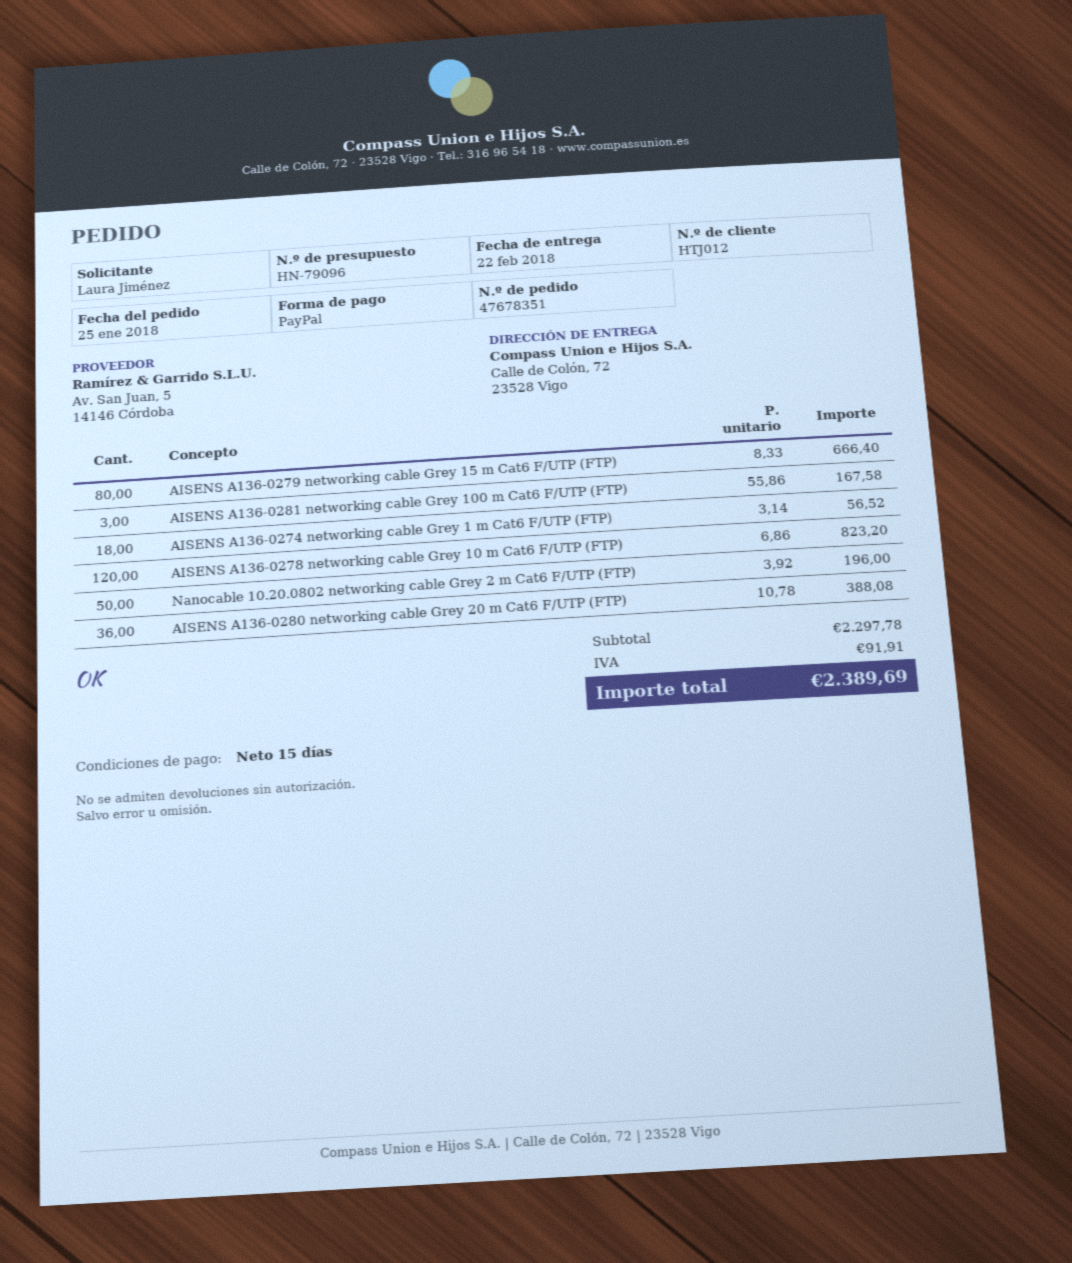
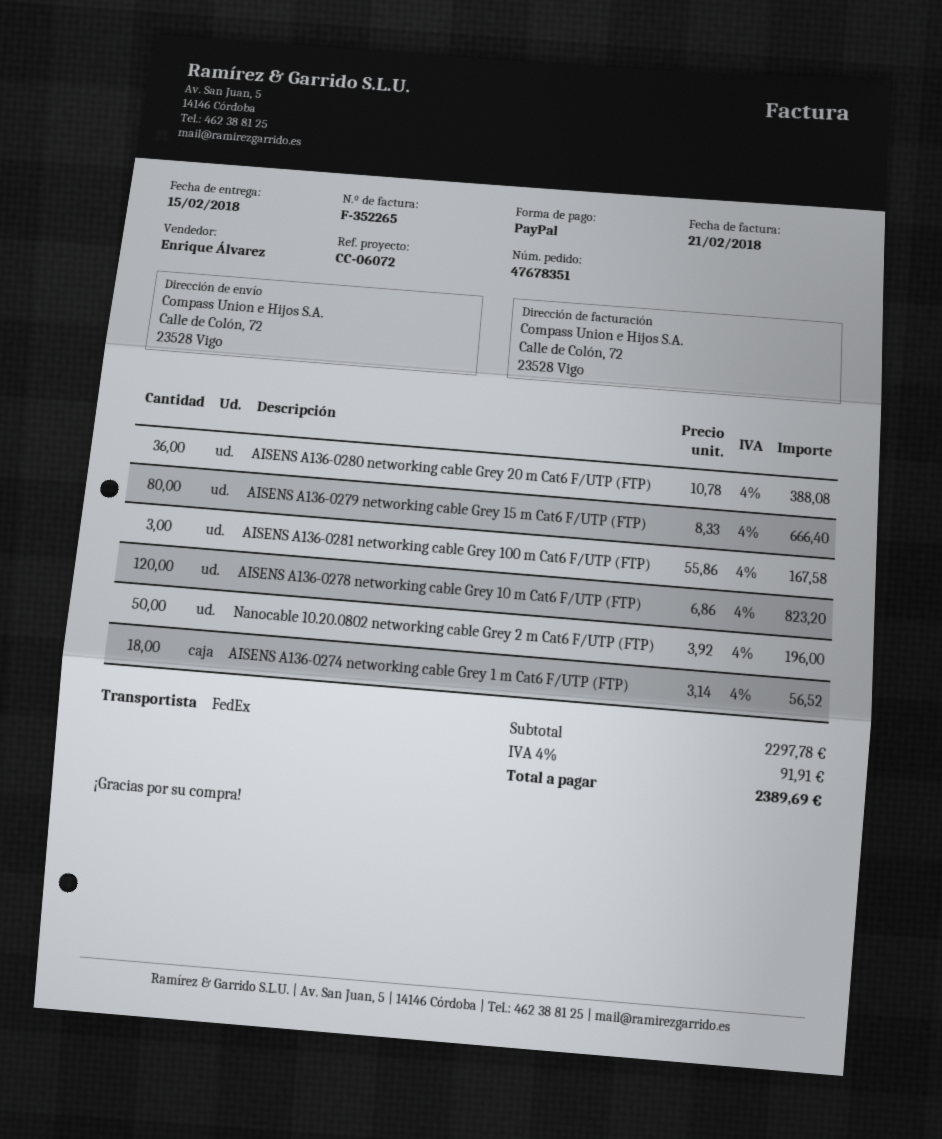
delivery date: 2018-02-22 -> 2018-02-15

